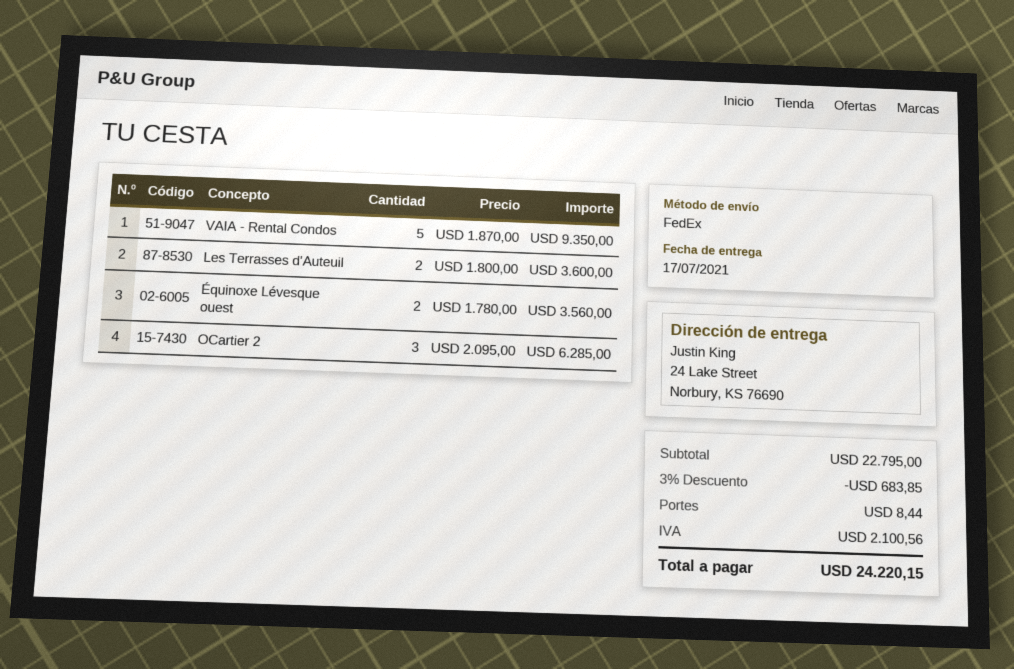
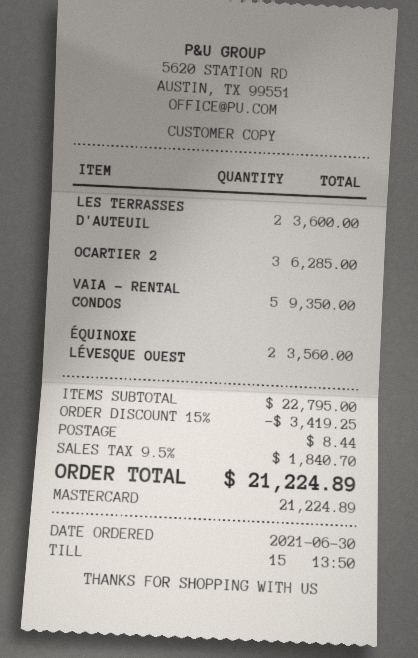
discount: 3% = 683.85 -> 15% = 3419.25
tax: 2100.56 -> 1840.70
total: 24220.15 -> 21224.89

